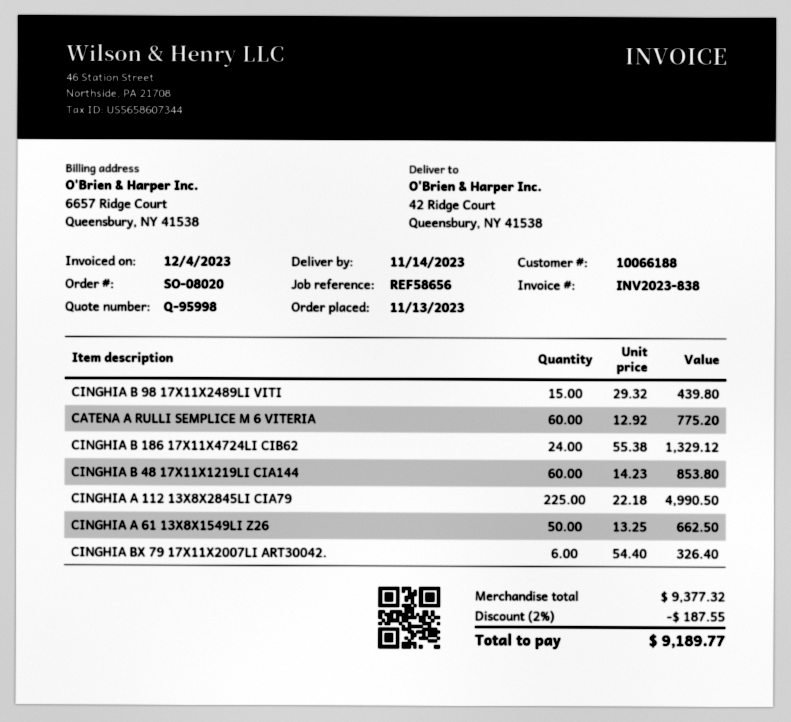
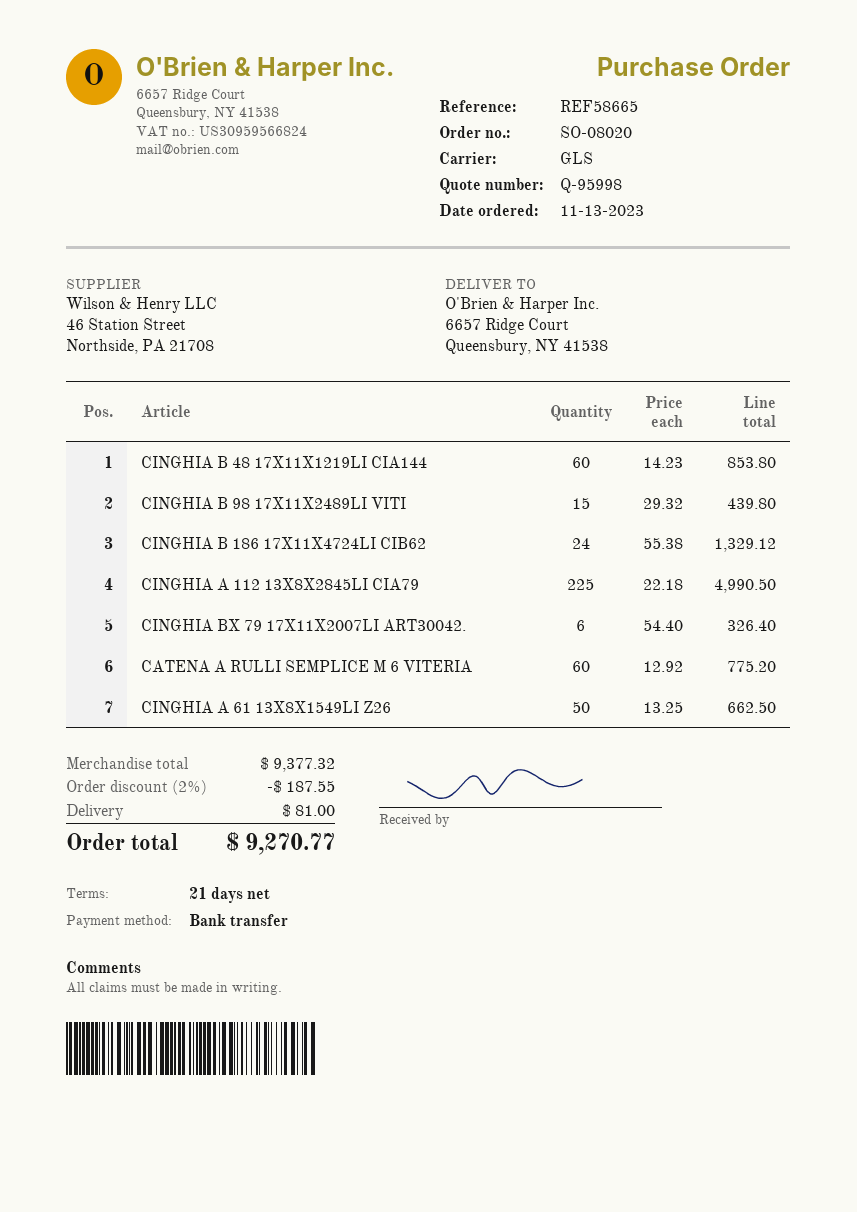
reference: REF58656 -> REF58665
ship to: 42 Ridge Court, Queensbury, NY 41538 -> 6657 Ridge Court, Queensbury, NY 41538
shipping: none -> 81.00
total: 9189.77 -> 9270.77

